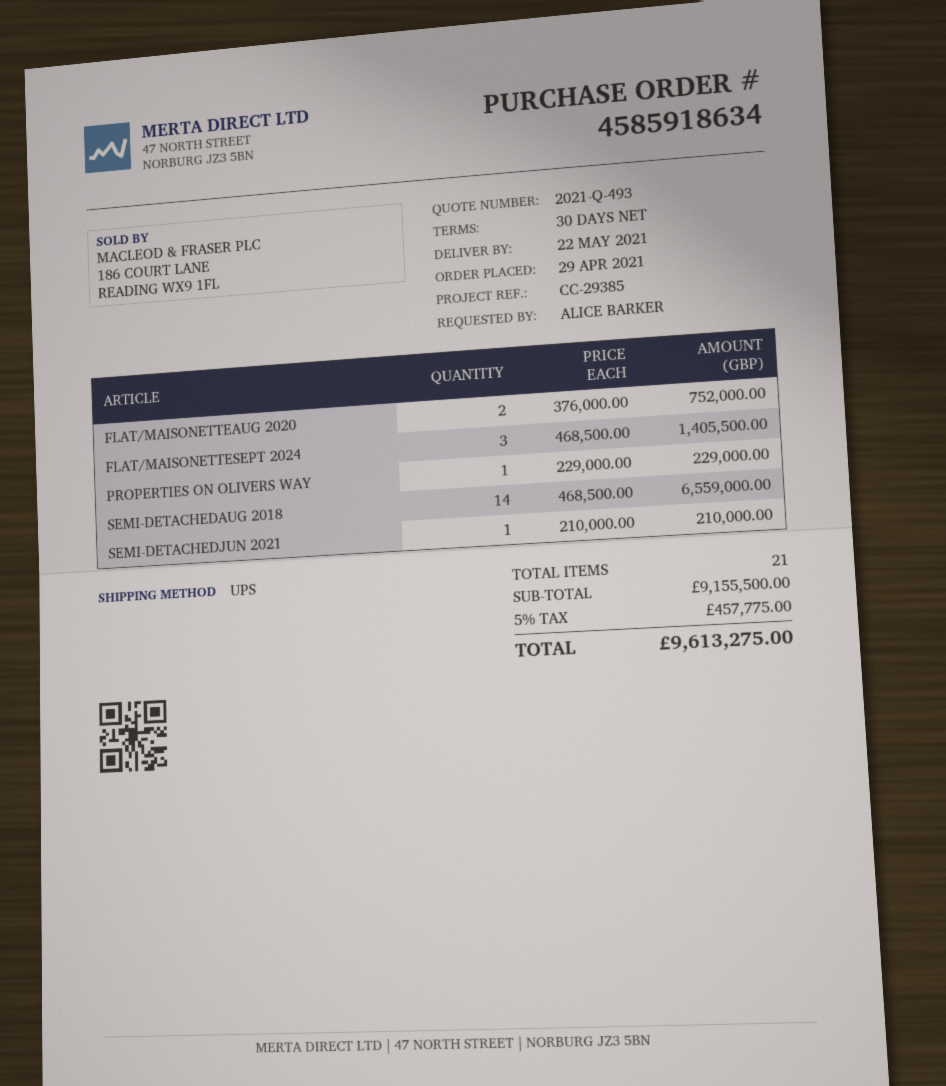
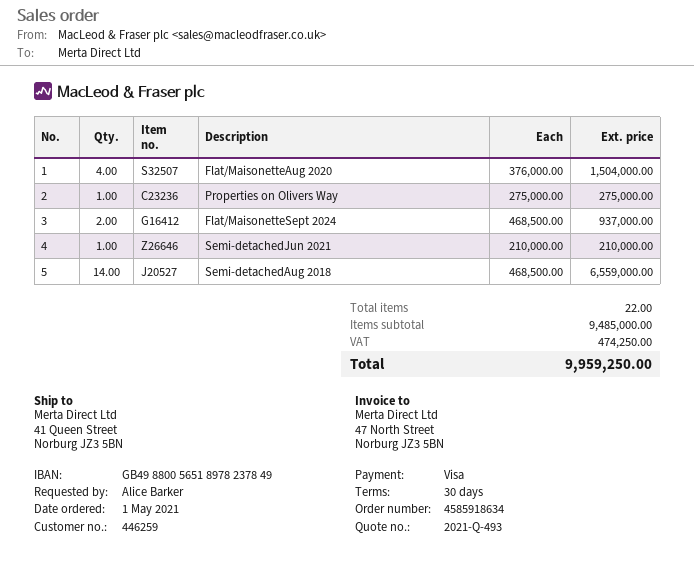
order date: 2021-04-29 -> 2021-05-01
FLAT/MAISONETTEAUG 2020: 2 x 376000.00 = 752000.00 -> 4 x 376000.00 = 1504000.00
FLAT/MAISONETTESEPT 2024: 3 x 468500.00 = 1405500.00 -> 2 x 468500.00 = 937000.00
PROPERTIES ON OLIVERS WAY: 1 x 229000.00 = 229000.00 -> 1 x 275000.00 = 275000.00
total quantity: 21 -> 22
subtotal: 9155500.00 -> 9485000.00
tax: 457775.00 -> 474250.00
total: 9613275.00 -> 9959250.00

